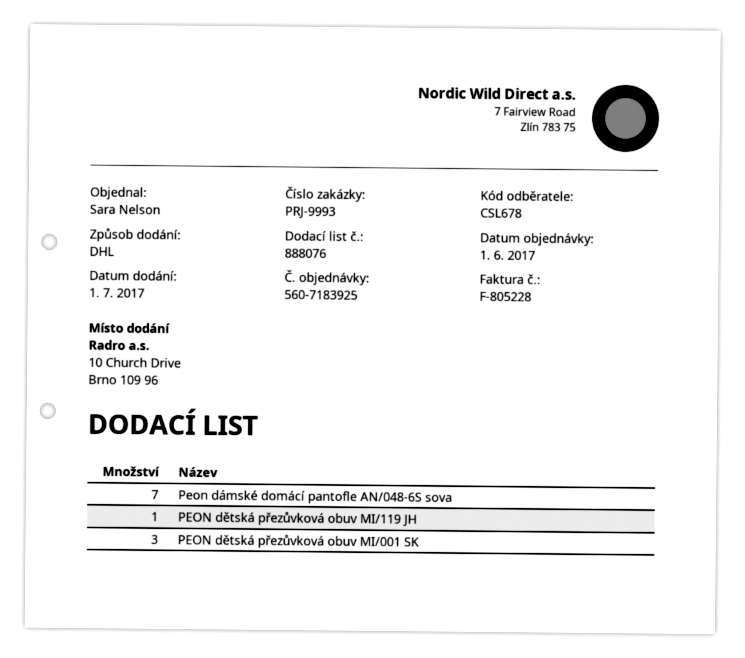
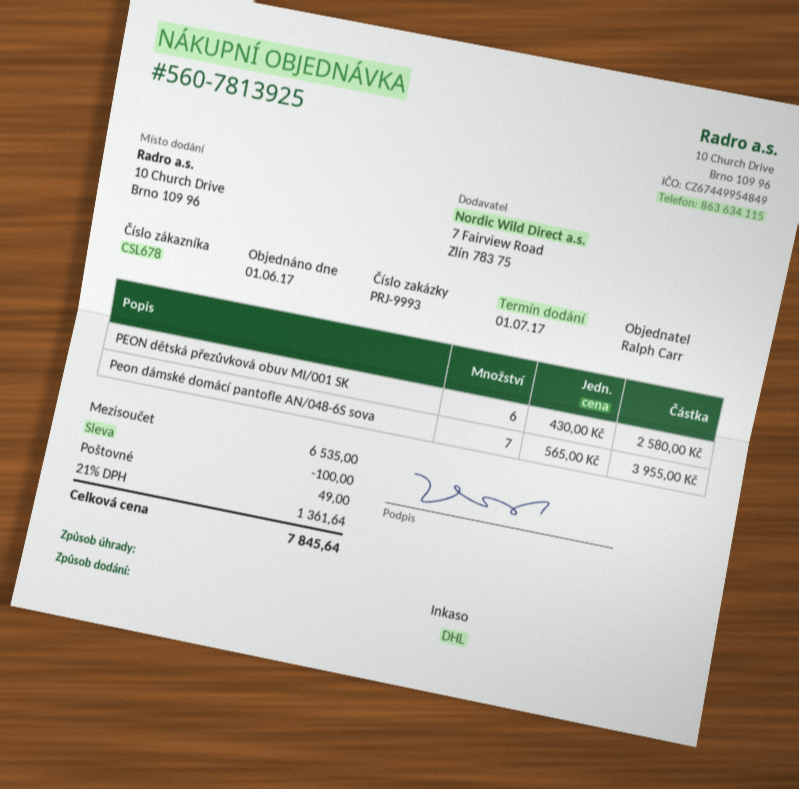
order number: 560-7183925 -> 560-7813925
ordered by: Sara Nelson -> Ralph Carr
PEON dětská přezůvková obuv MI/119 JH: 1 -> none
PEON dětská přezůvková obuv MI/001 SK: 3 -> 6

